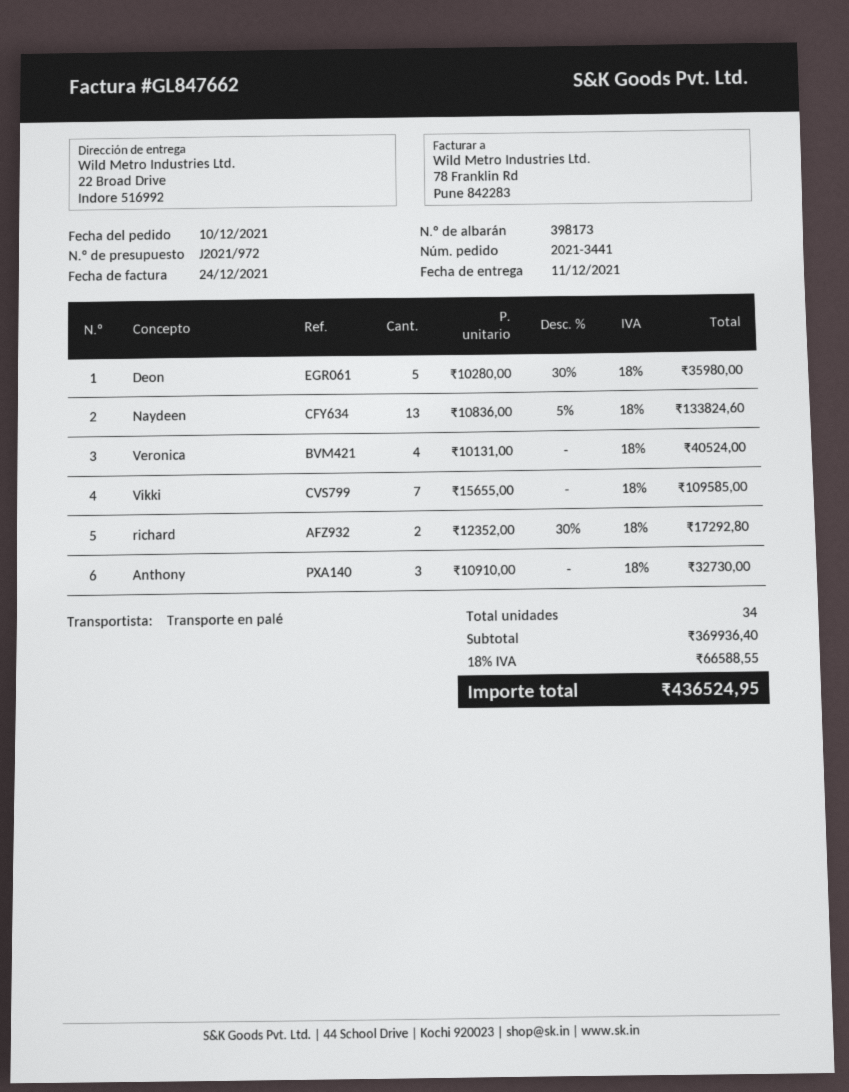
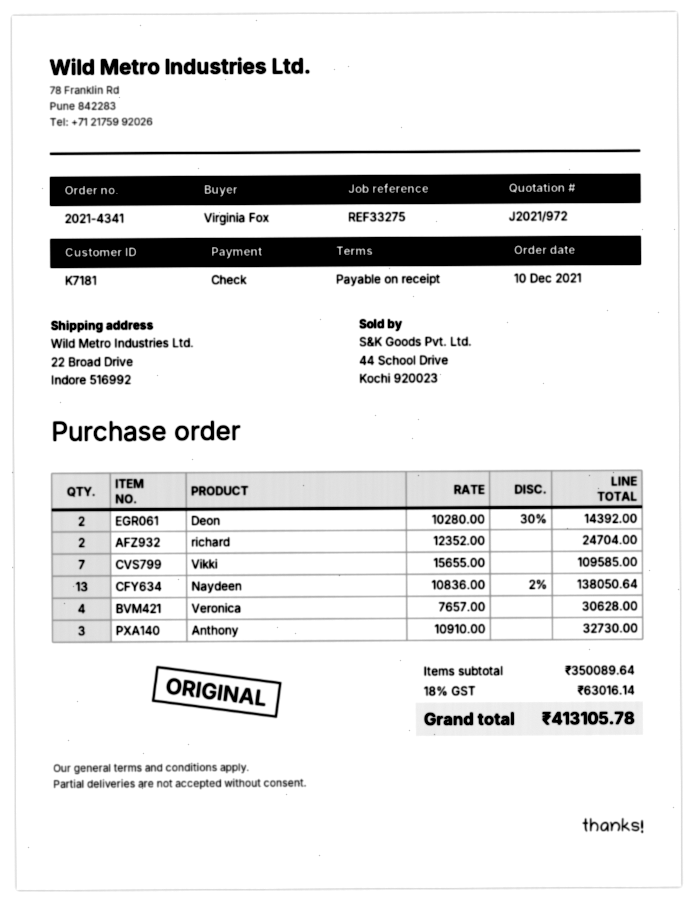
order number: 2021-3441 -> 2021-4341
Deon: 5 x 10280.00 - 30% = 35980.00 -> 2 x 10280.00 - 30% = 14392.00
Naydeen: 13 x 10836.00 - 5% = 133824.60 -> 13 x 10836.00 - 2% = 138050.64
Veronica: 4 x 10131.00 = 40524.00 -> 4 x 7657.00 = 30628.00
richard: 2 x 12352.00 - 30% = 17292.80 -> 2 x 12352.00 = 24704.00
subtotal: 369936.40 -> 350089.64
tax: 18% = 66588.55 -> 18% = 63016.14
total: 436524.95 -> 413105.78

